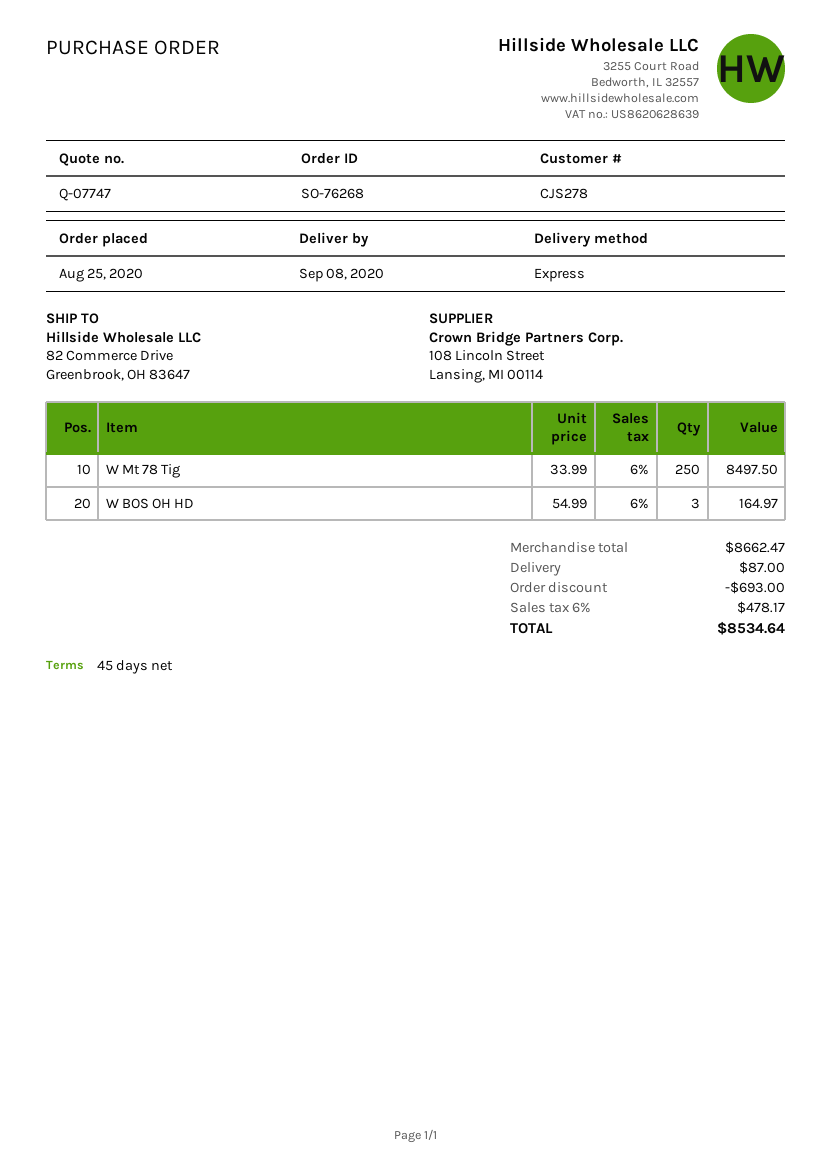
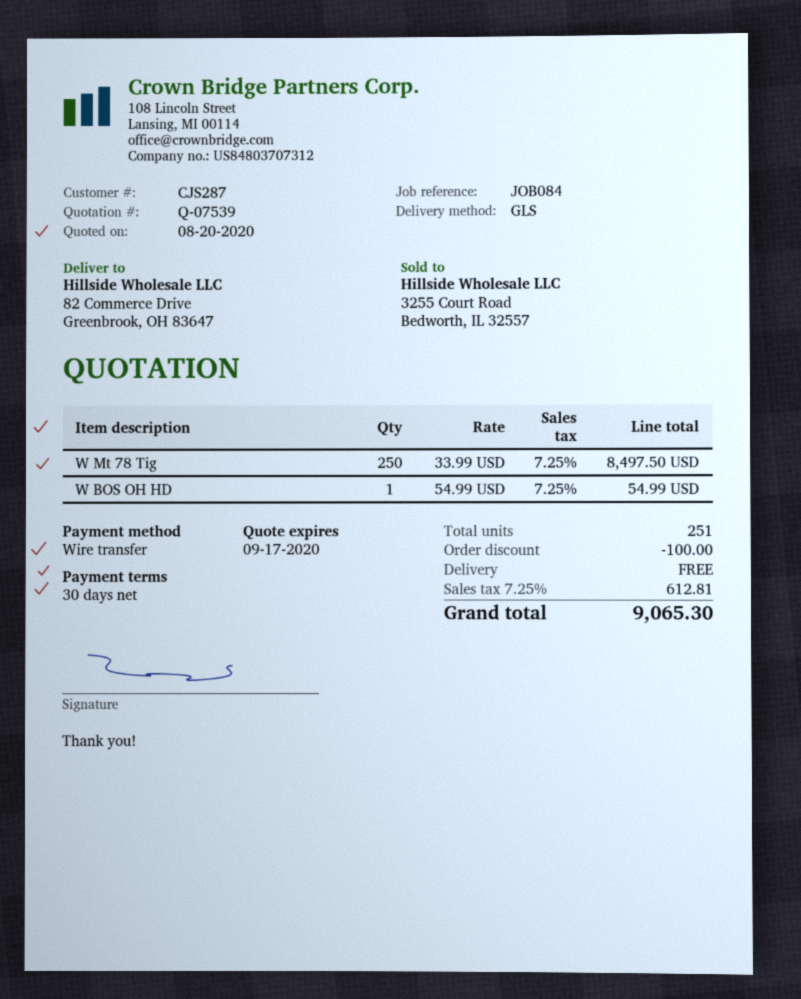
quote number: Q-07747 -> Q-07539
payment terms: 45 days -> 30 days
customer number: CJS278 -> CJS287
shipping method: express -> GLS
W BOS OH HD: 3 x 54.99 = 164.97 -> 1 x 54.99 = 54.99
discount: 693.00 -> 100.00
shipping: 87.00 -> 0.00
tax: 6% = 478.17 -> 7.25% = 612.81
total: 8534.64 -> 9065.30

